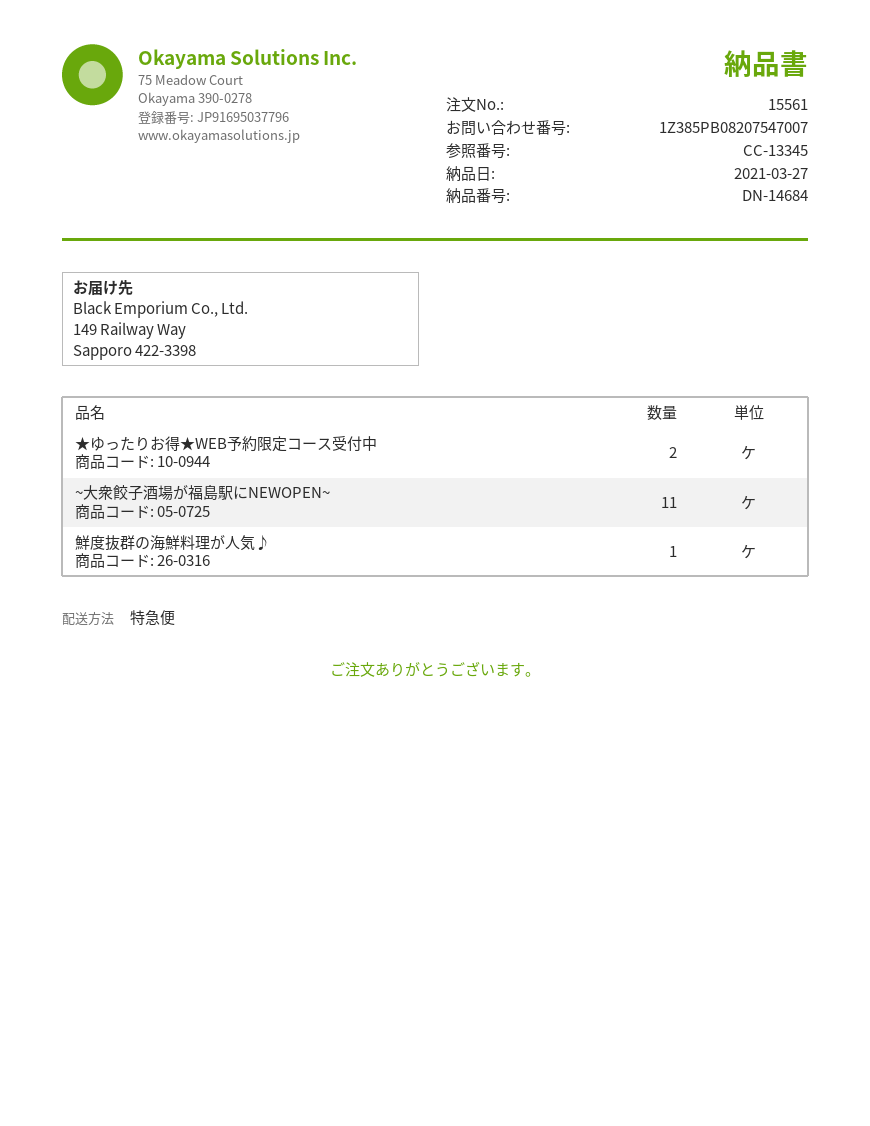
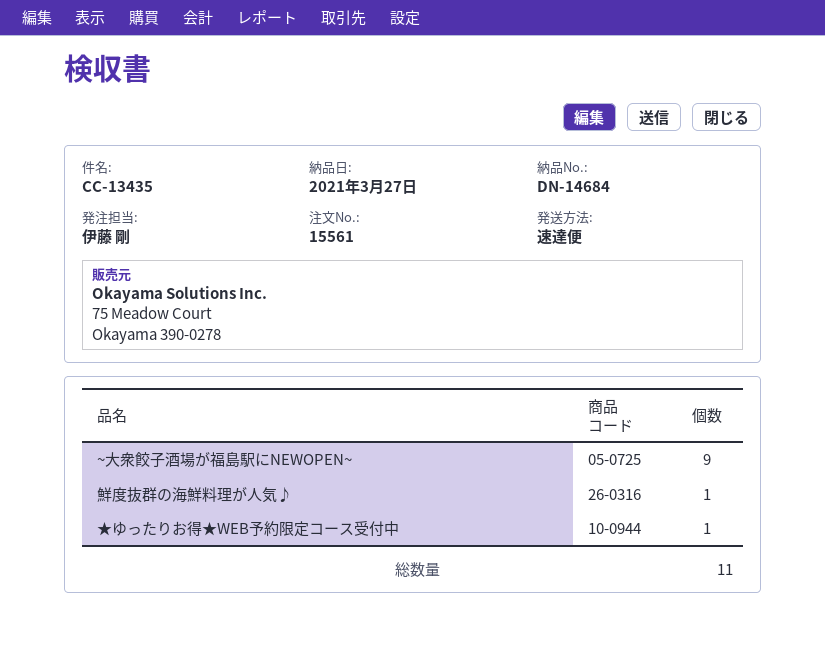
reference: CC-13345 -> CC-13435
★ゆったりお得★WEB予約限定コース受付中: 2 -> 1
~大衆餃子酒場が福島駅にNEWOPEN~: 11 -> 9

